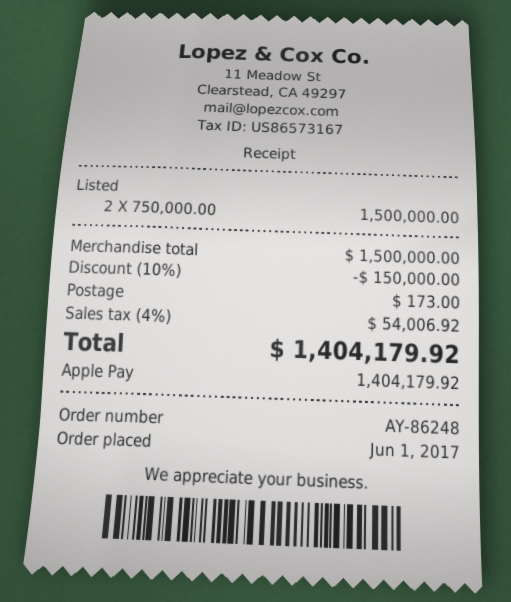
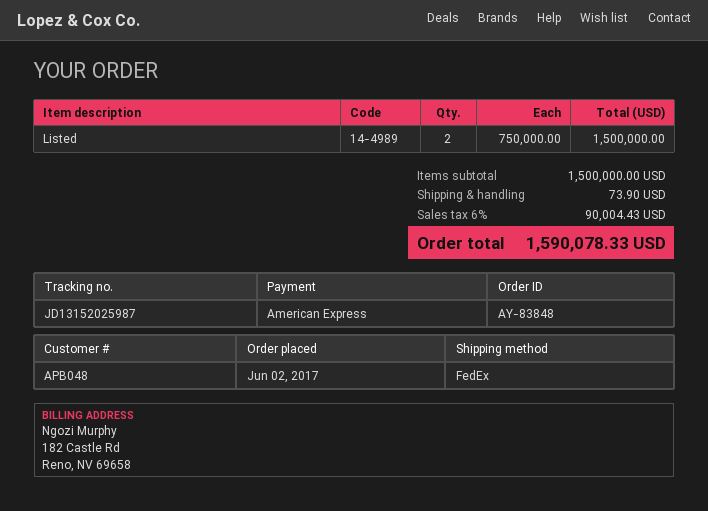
order number: AY-86248 -> AY-83848
order date: 2017-06-01 -> 2017-06-02
payment method: Apple Pay -> American Express
discount: 10% = 150000.00 -> none
shipping: 173.00 -> 73.90
tax: 4% = 54006.92 -> 6% = 90004.43
total: 1404179.92 -> 1590078.33

